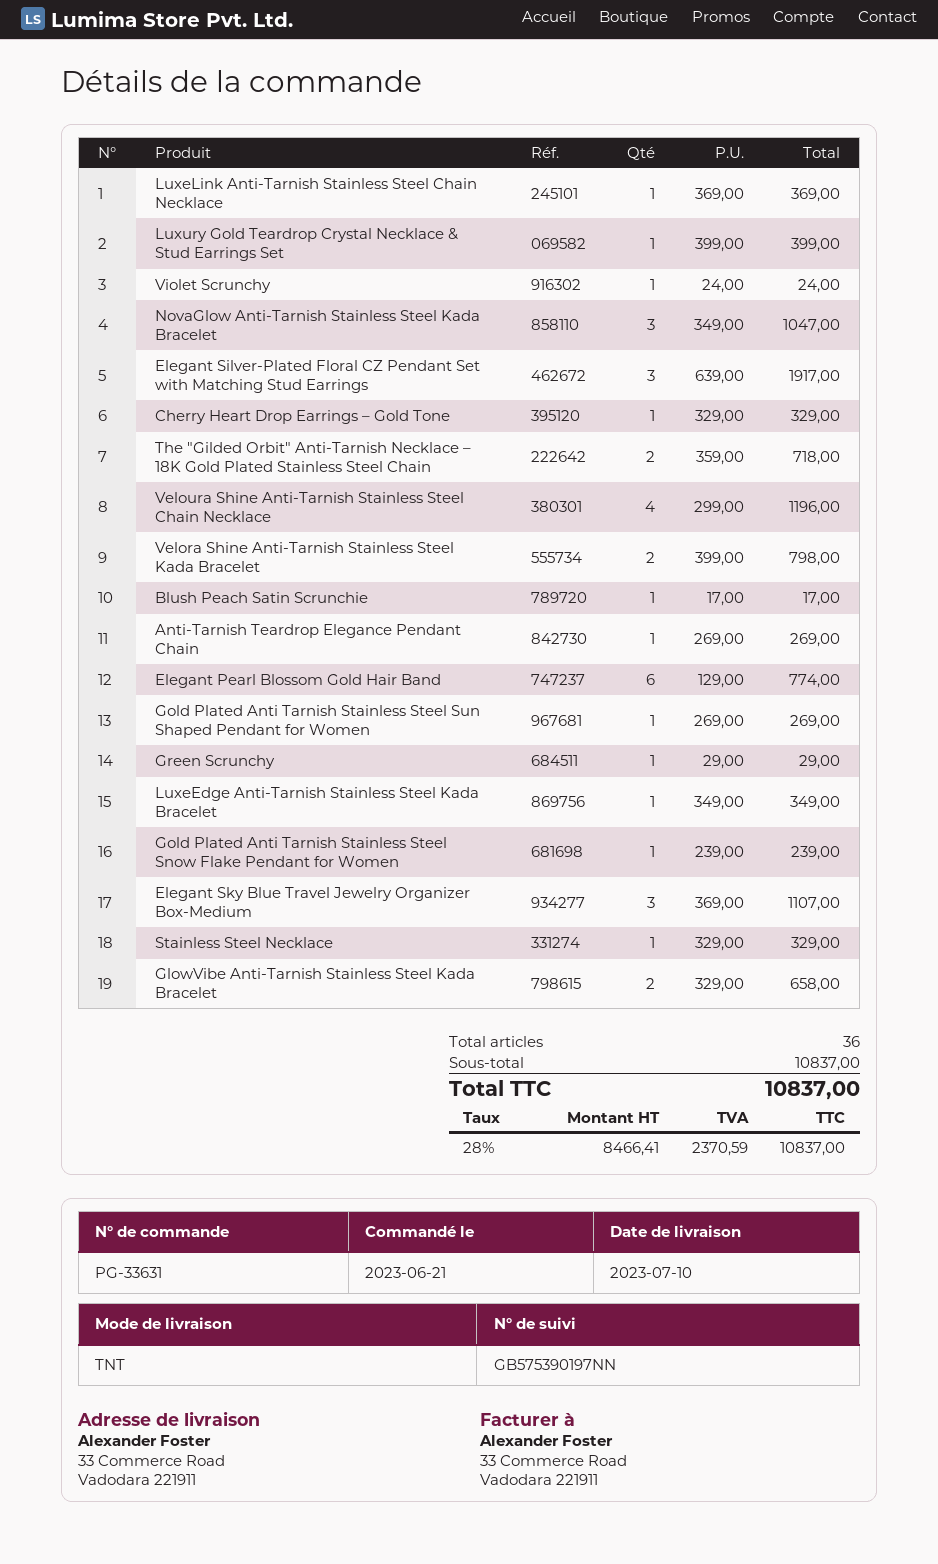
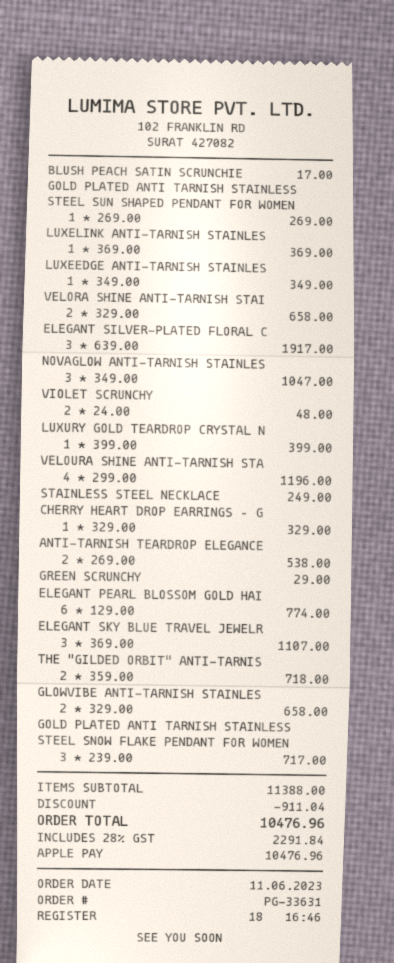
order date: 2023-06-21 -> 2023-06-11
Violet Scrunchy: 1 x 24.00 = 24.00 -> 2 x 24.00 = 48.00
Velora Shine Anti-Tarnish Stainless Steel Kada Bracelet: 2 x 399.00 = 798.00 -> 2 x 329.00 = 658.00
Anti-Tarnish Teardrop Elegance Pendant Chain: 1 x 269.00 = 269.00 -> 2 x 269.00 = 538.00
Gold Plated Anti Tarnish Stainless Steel Snow Flake Pendant for Women: 1 x 239.00 = 239.00 -> 3 x 239.00 = 717.00
Stainless Steel Necklace: 1 x 329.00 = 329.00 -> 1 x 249.00 = 249.00
subtotal: 10837.00 -> 11388.00
discount: none -> 911.04
tax: 28% = 2370.59 -> 28% = 2291.84
total: 10837.00 -> 10476.96

